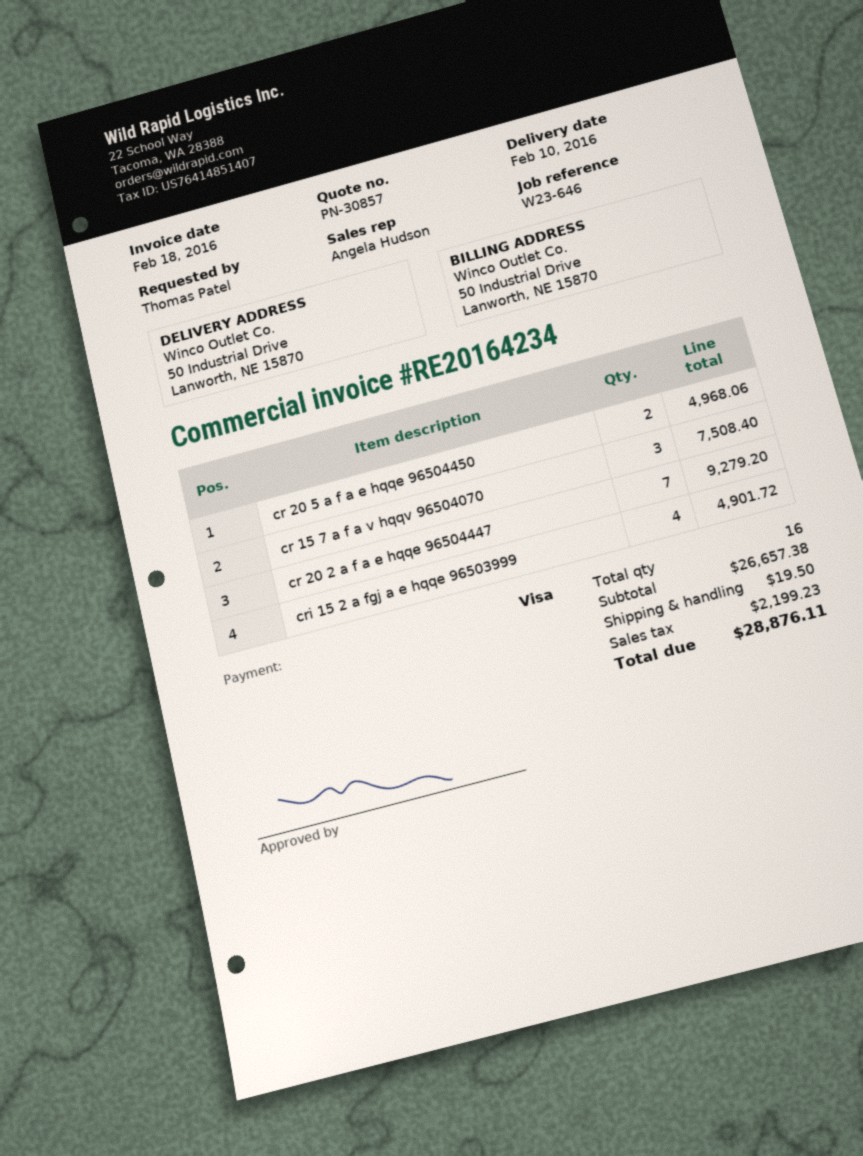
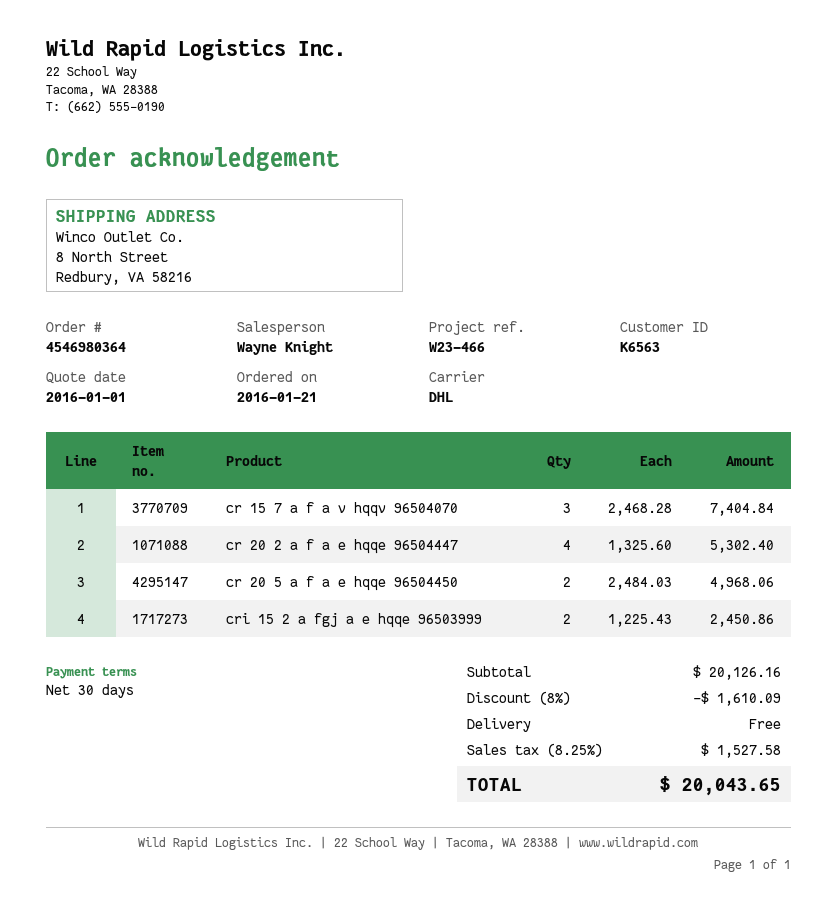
reference: W23-646 -> W23-466
sales rep: Angela Hudson -> Wayne Knight
ship to: 50 Industrial Drive, Lanworth, NE 15870 -> 8 North Street, Redbury, VA 58216
cr 15 7 a f a v hqqv 96504070: 3 for 7508.40 -> 3 for 7404.84
cr 20 2 a f a e hqqe 96504447: 7 for 9279.20 -> 4 for 5302.40
cri 15 2 a fgj a e hqqe 96503999: 4 for 4901.72 -> 2 for 2450.86
subtotal: 26657.38 -> 20126.16
discount: none -> 8% = 1610.09
shipping: 19.50 -> 0.00
tax: 2199.23 -> 1527.58
total: 28876.11 -> 20043.65

